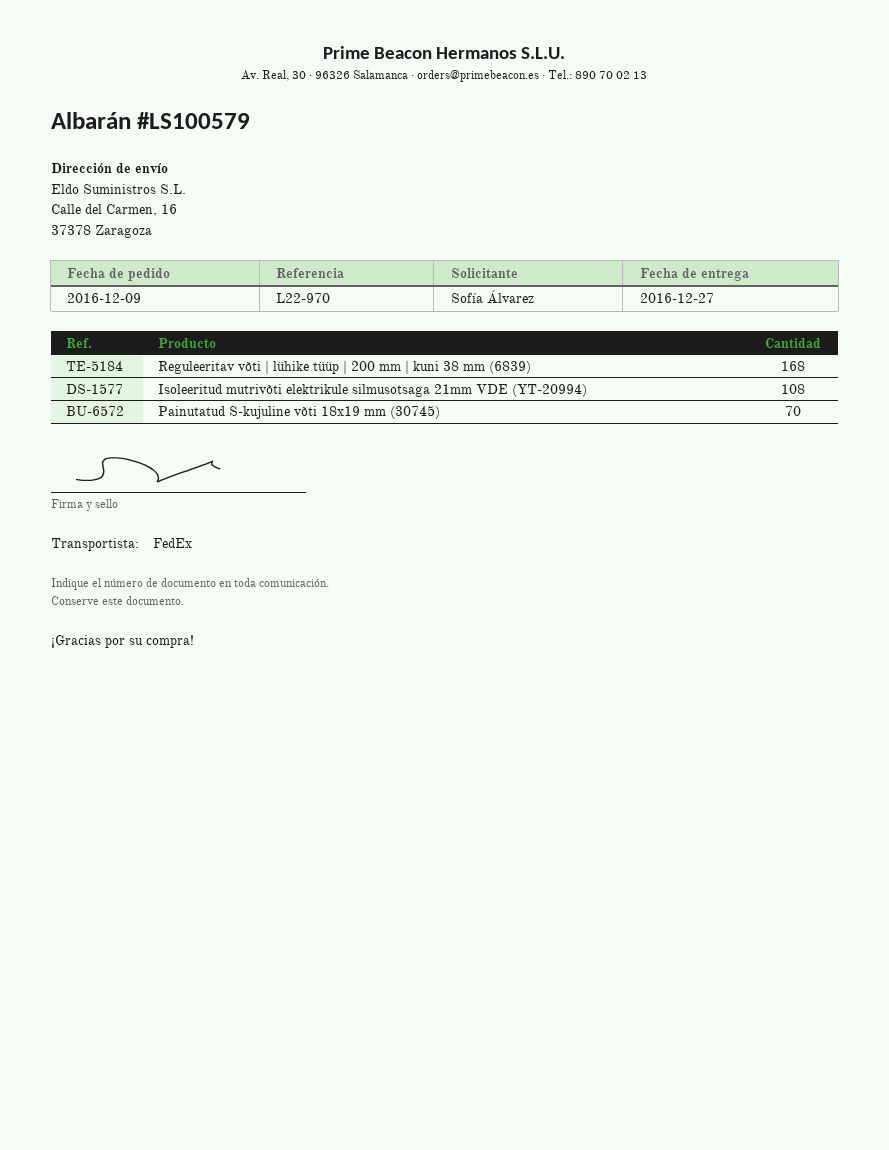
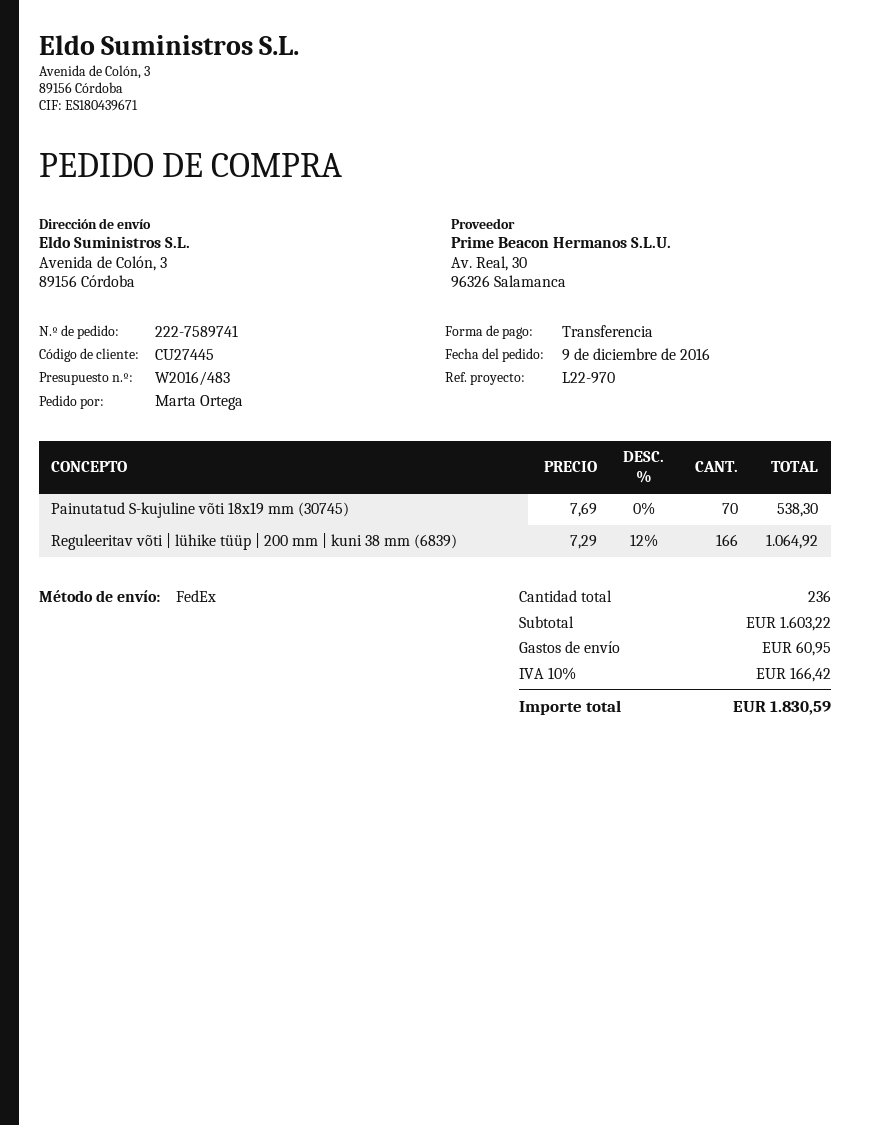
ordered by: Sofía Álvarez -> Marta Ortega
ship to: Calle del Carmen, 16, 37378 Zaragoza -> Avenida de Colón, 3, 89156 Córdoba
Reguleeritav võti | lühike tüüp | 200 mm | kuni 38 mm (6839): 168 -> 166
Isoleeritud mutrivõti elektrikule silmusotsaga 21mm VDE (YT-20994): 108 -> none

